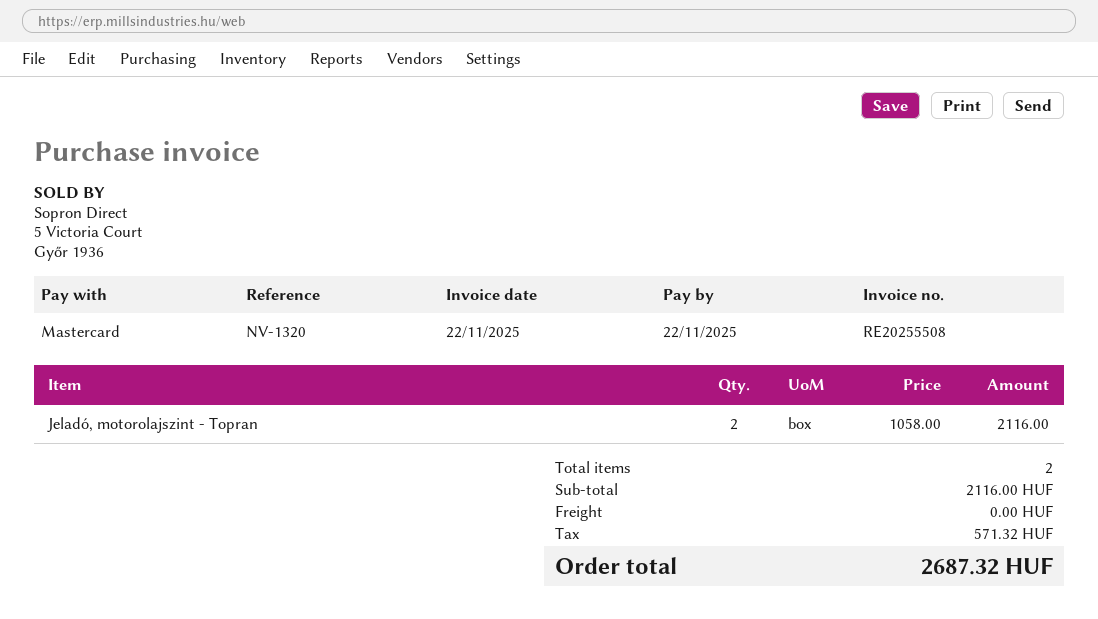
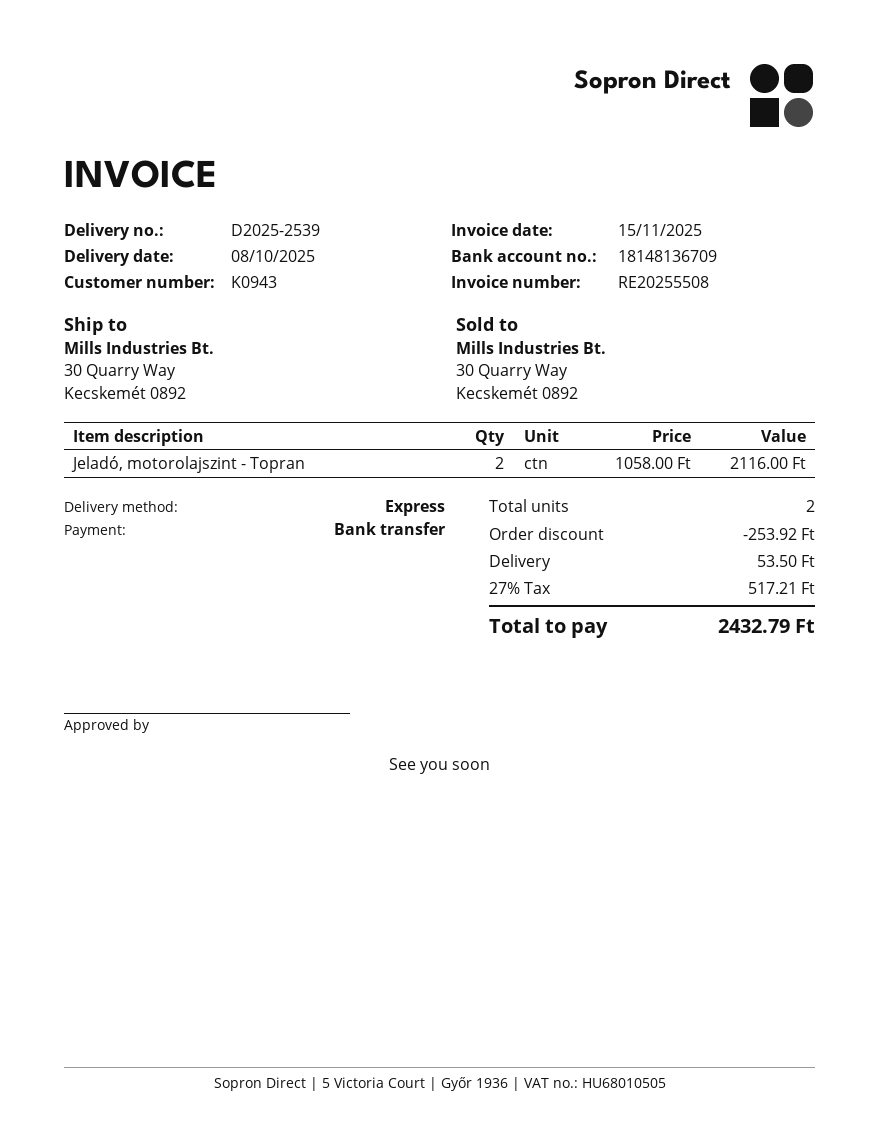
invoice date: 2025-11-22 -> 2025-11-15
payment method: Mastercard -> bank transfer
discount: none -> 253.92
shipping: 0.00 -> 53.50
tax: 571.32 -> 517.21
total: 2687.32 -> 2432.79

